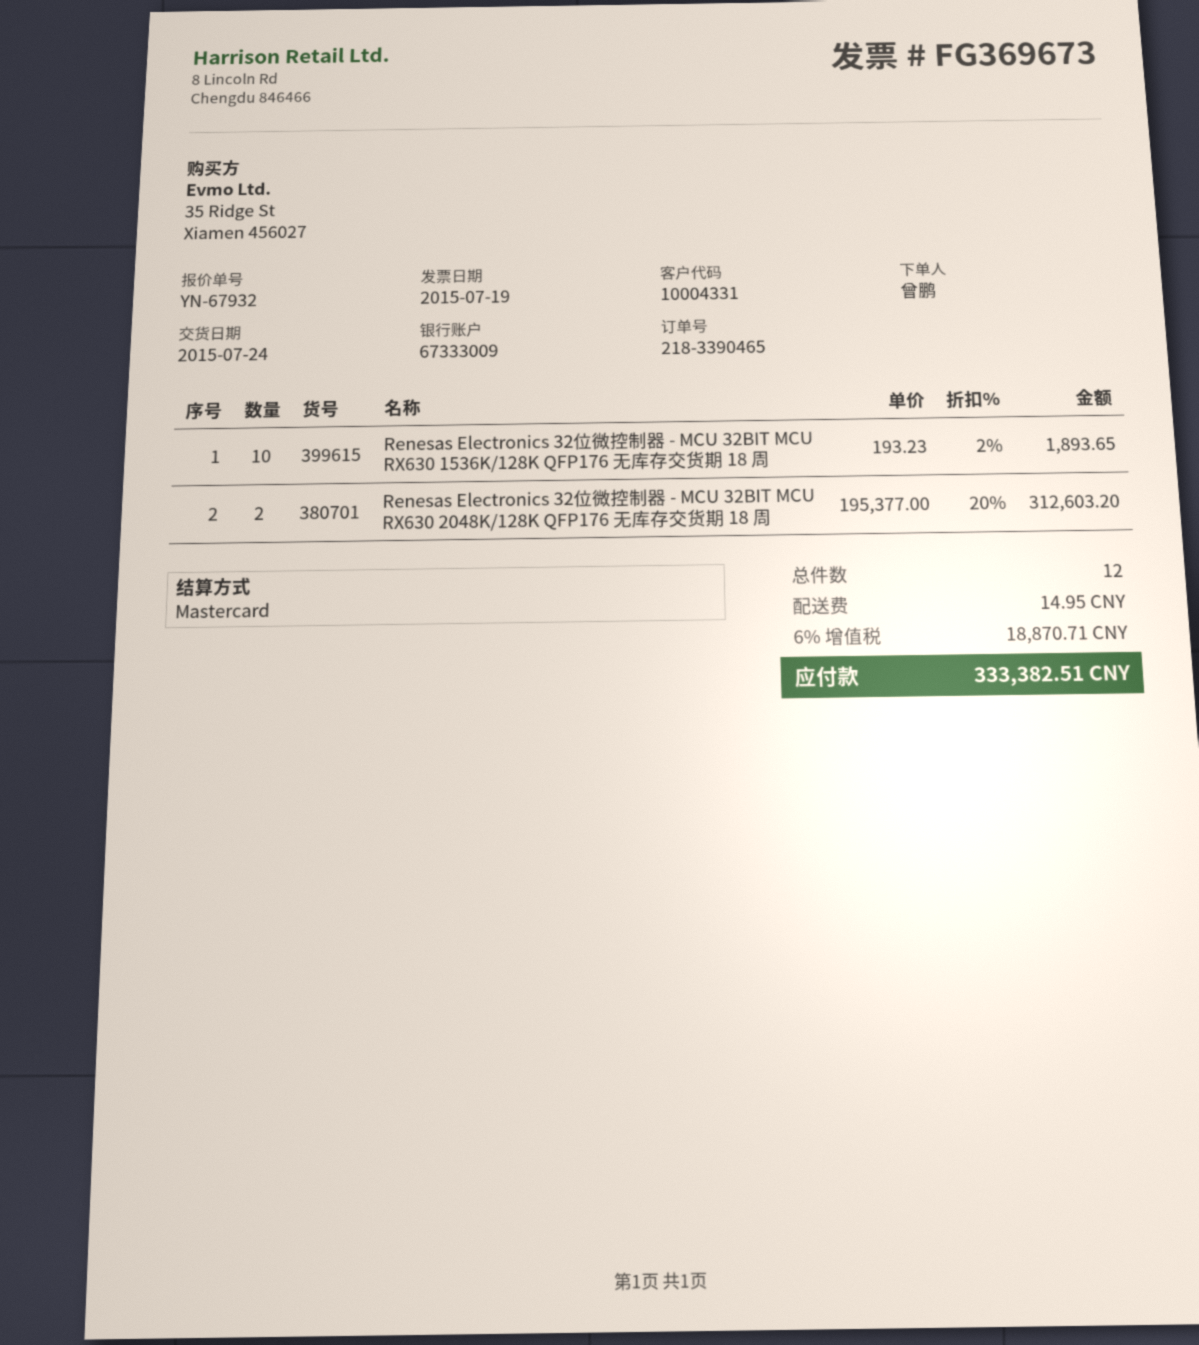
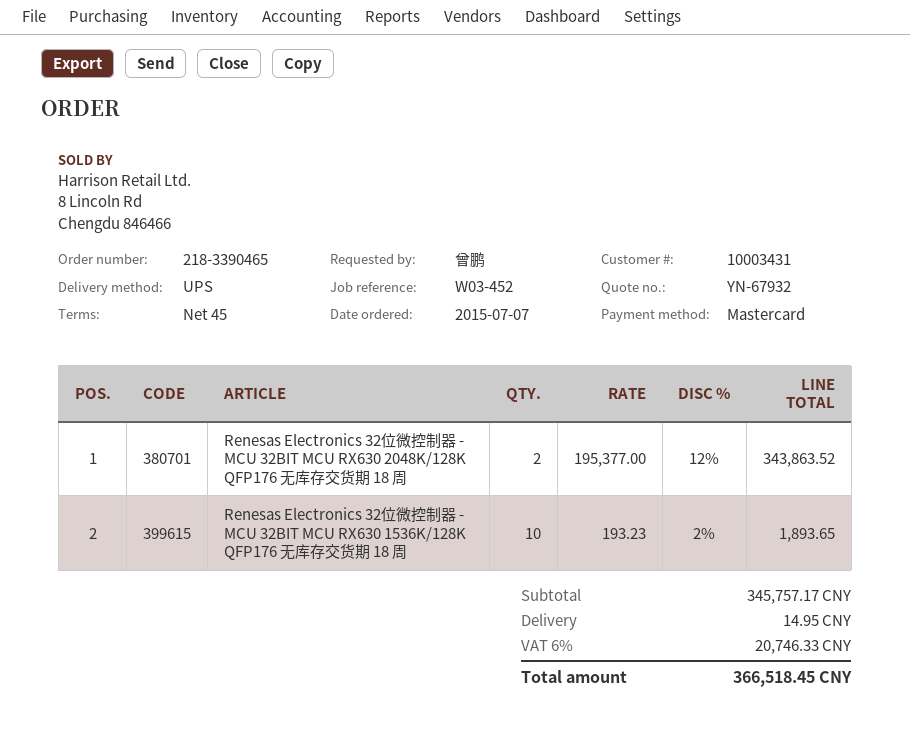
customer number: 10004331 -> 10003431
Renesas Electronics 32位微控制器 - MCU 32BIT MCU RX630 2048K/128K QFP176 无库存交货期 18 周: 2 x 195377.00 - 20% = 312603.20 -> 2 x 195377.00 - 12% = 343863.52
tax: 6% = 18870.71 -> 6% = 20746.33
total: 333382.51 -> 366518.45

